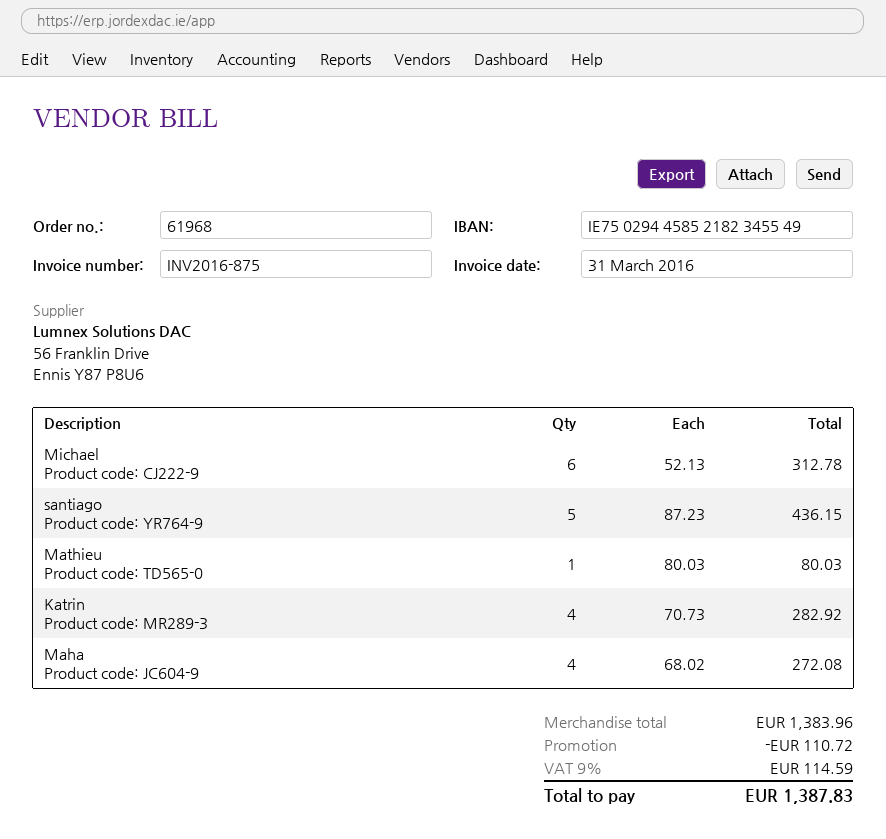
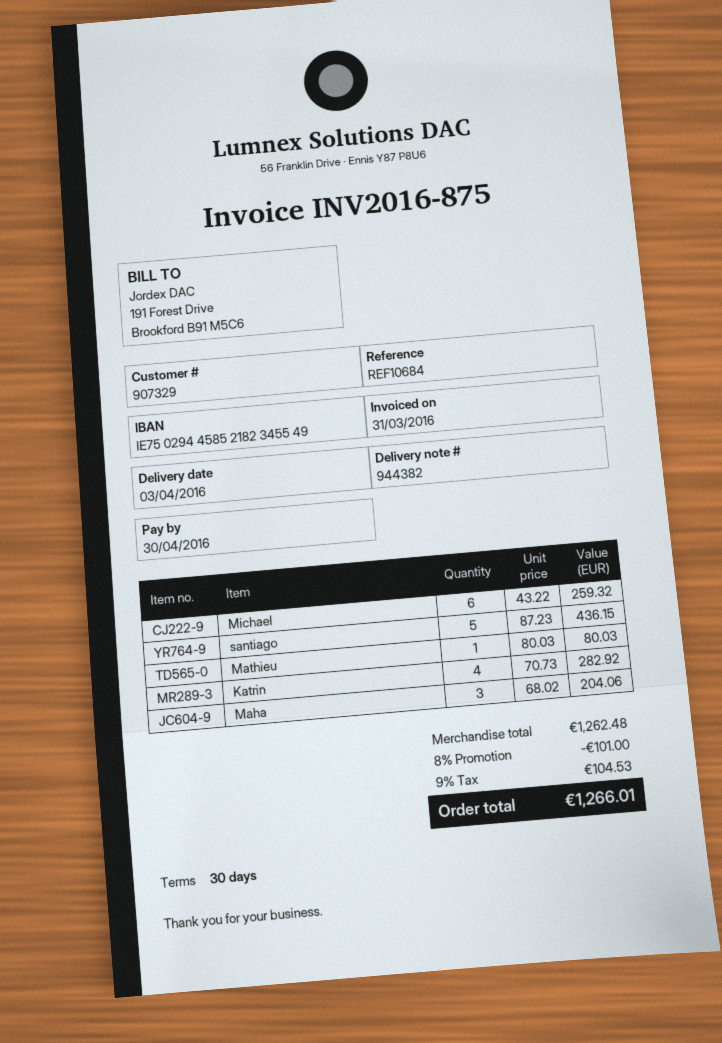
Michael: 6 x 52.13 = 312.78 -> 6 x 43.22 = 259.32
Maha: 4 x 68.02 = 272.08 -> 3 x 68.02 = 204.06
subtotal: 1383.96 -> 1262.48
discount: 110.72 -> 101.00
tax: 9% = 114.59 -> 9% = 104.53
total: 1387.83 -> 1266.01

